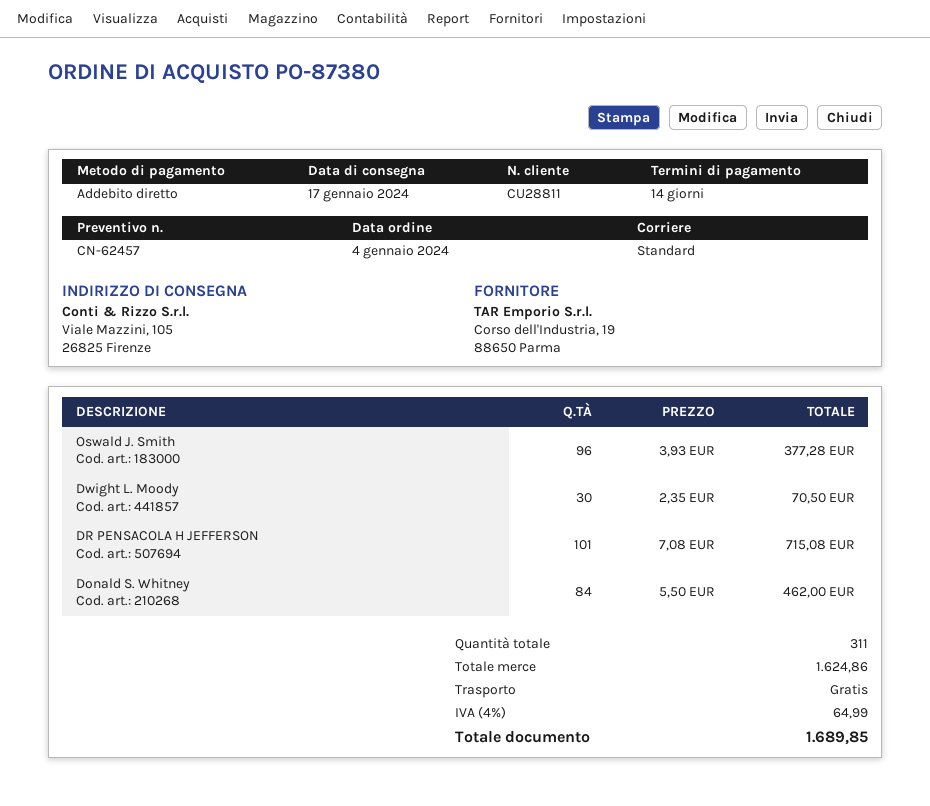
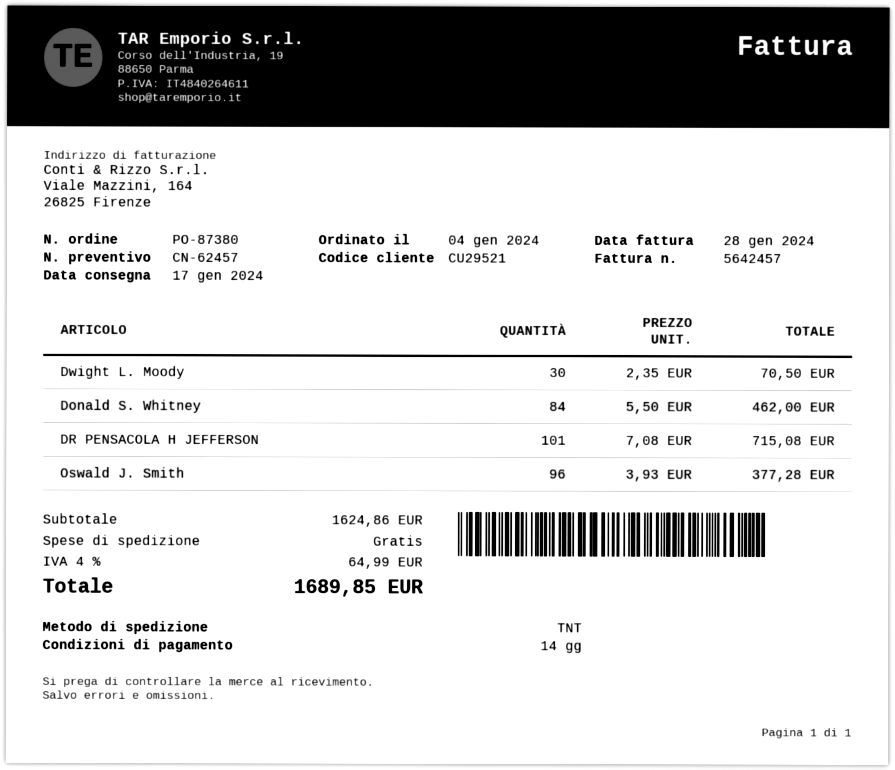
customer number: CU28811 -> CU29521
shipping method: standard -> TNT

